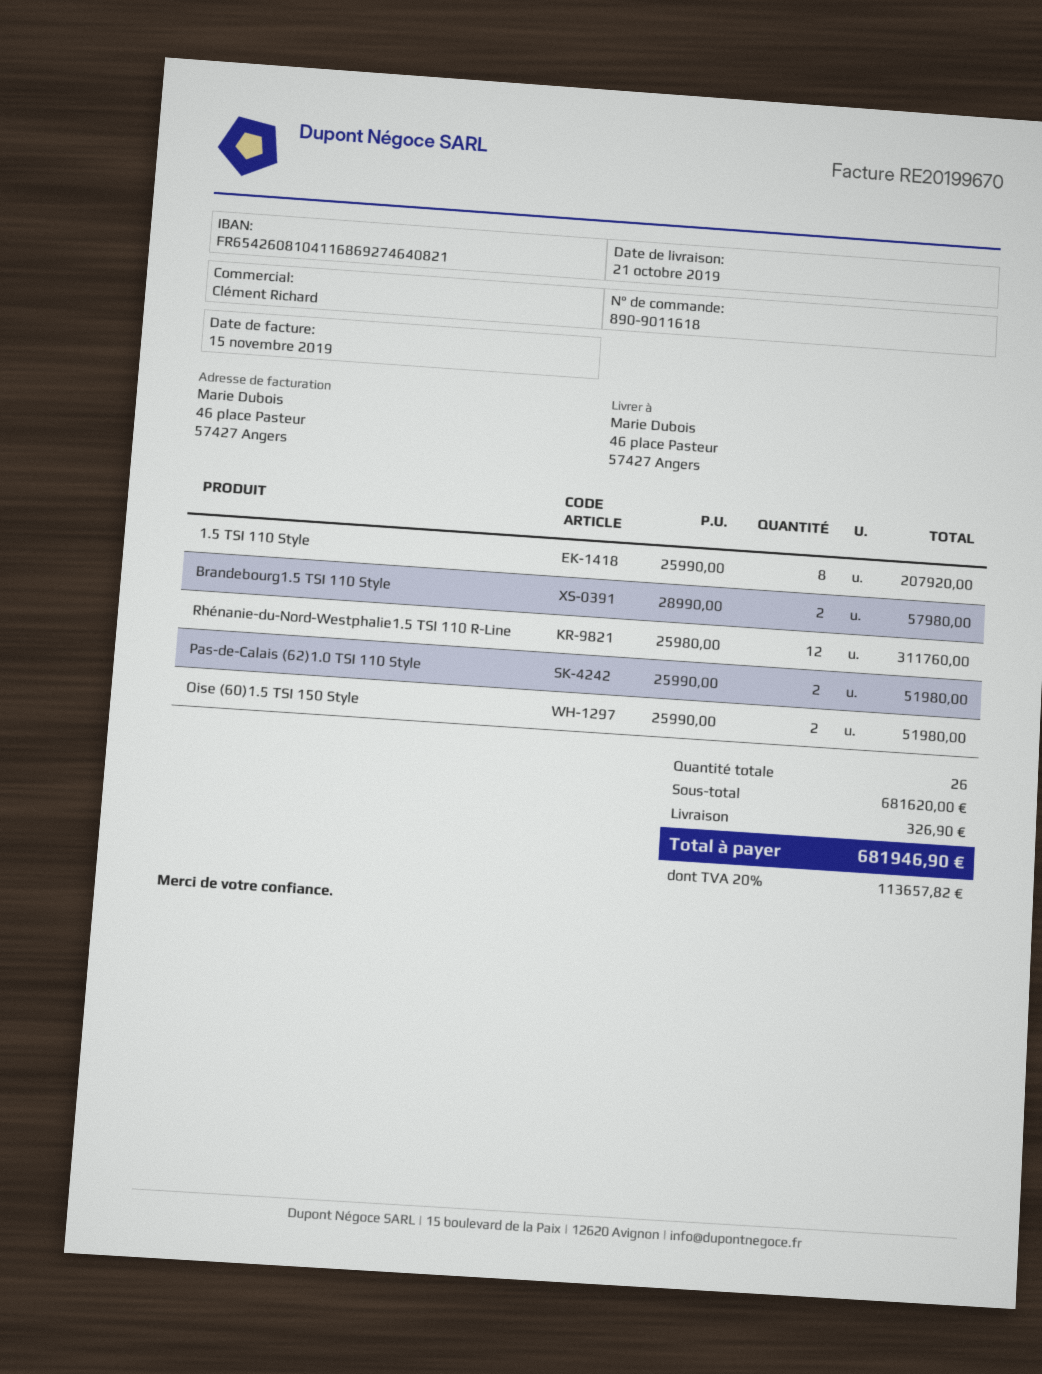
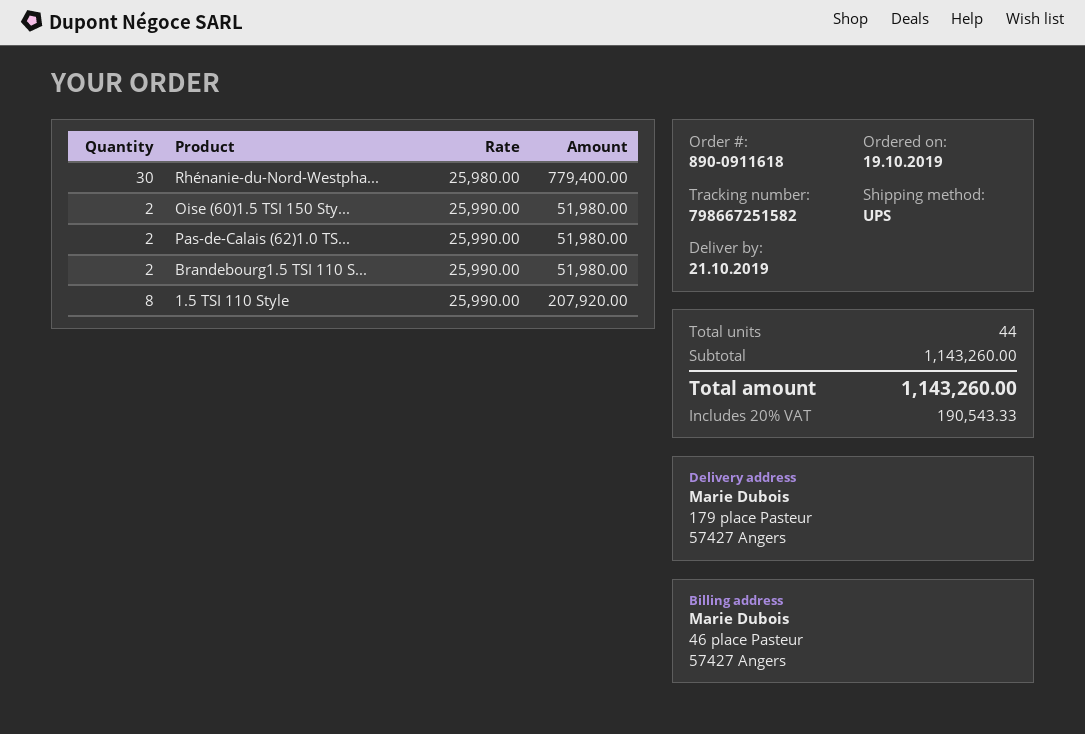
order number: 890-9011618 -> 890-0911618
ship to: 46 place Pasteur, 57427 Angers -> 179 place Pasteur, 57427 Angers
Brandebourg1.5 TSI 110 Style: 2 x 28990.00 = 57980.00 -> 2 x 25990.00 = 51980.00
Rhénanie-du-Nord-Westphalie1.5 TSI 110 R-Line: 12 x 25980.00 = 311760.00 -> 30 x 25980.00 = 779400.00
total quantity: 26 -> 44
subtotal: 681620.00 -> 1143260.00
shipping: 326.90 -> none
tax: 20% = 113657.82 -> 20% = 190543.33
total: 681946.90 -> 1143260.00

